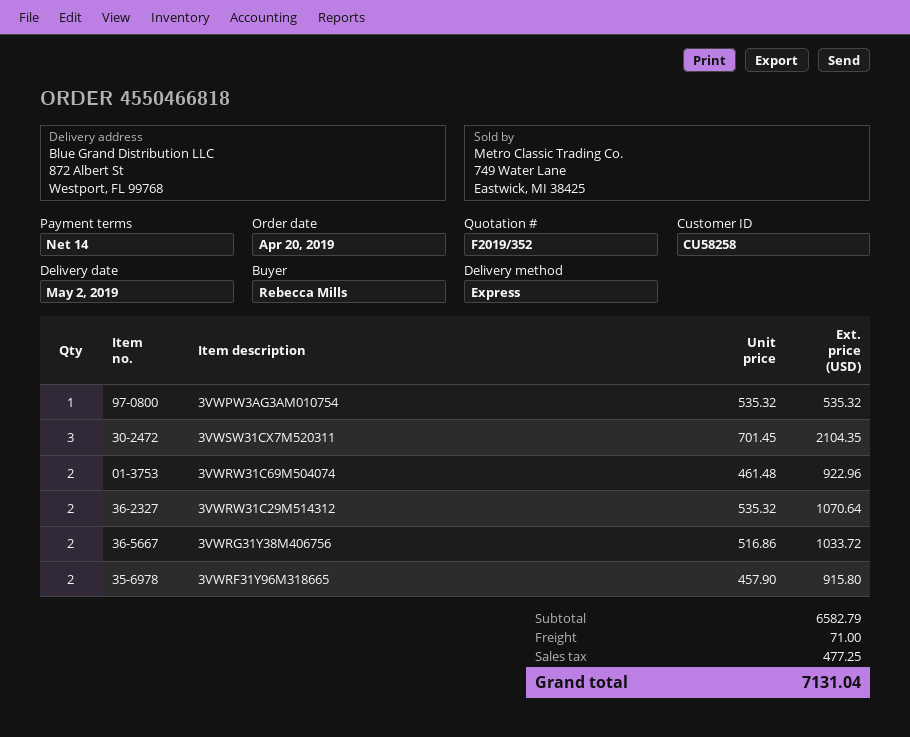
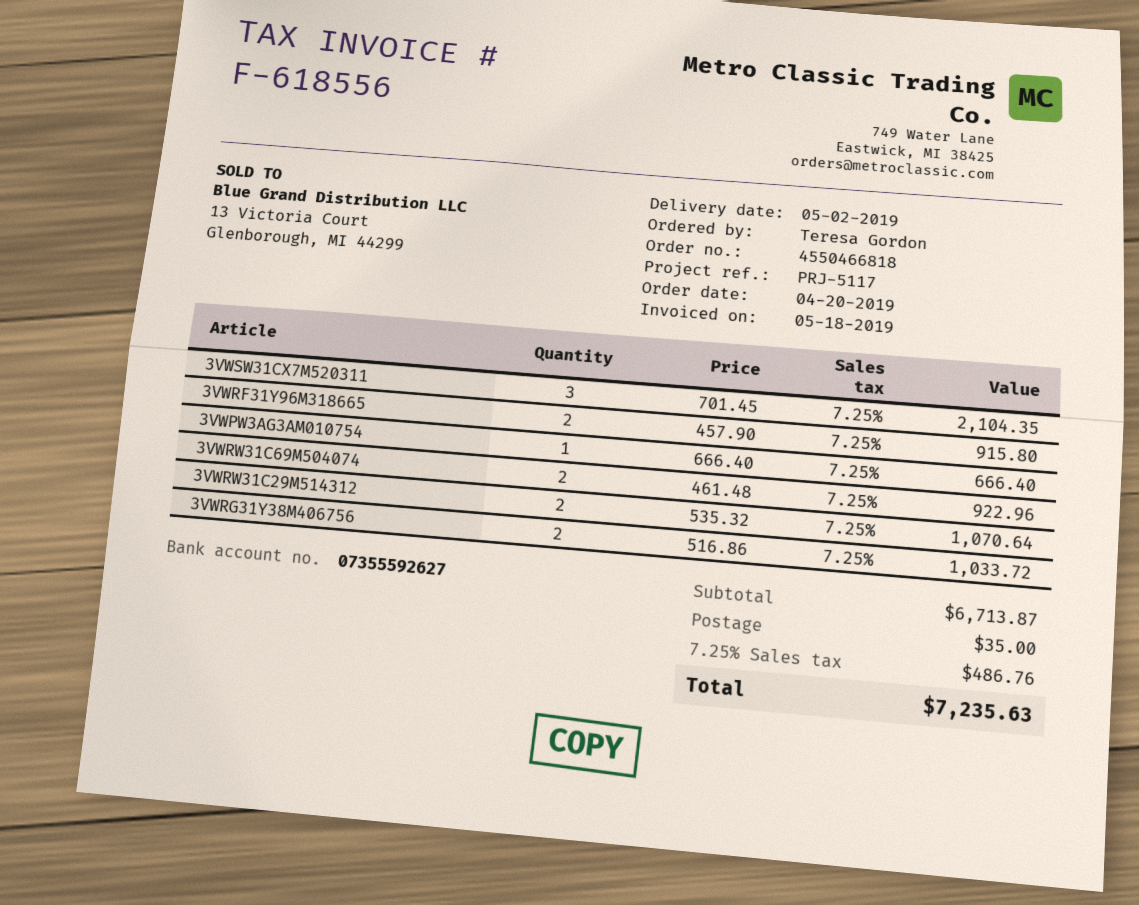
ordered by: Rebecca Mills -> Teresa Gordon
3VWPW3AG3AM010754: 1 x 535.32 = 535.32 -> 1 x 666.40 = 666.40
subtotal: 6582.79 -> 6713.87
shipping: 71.00 -> 35.00
tax: 477.25 -> 486.76
total: 7131.04 -> 7235.63

